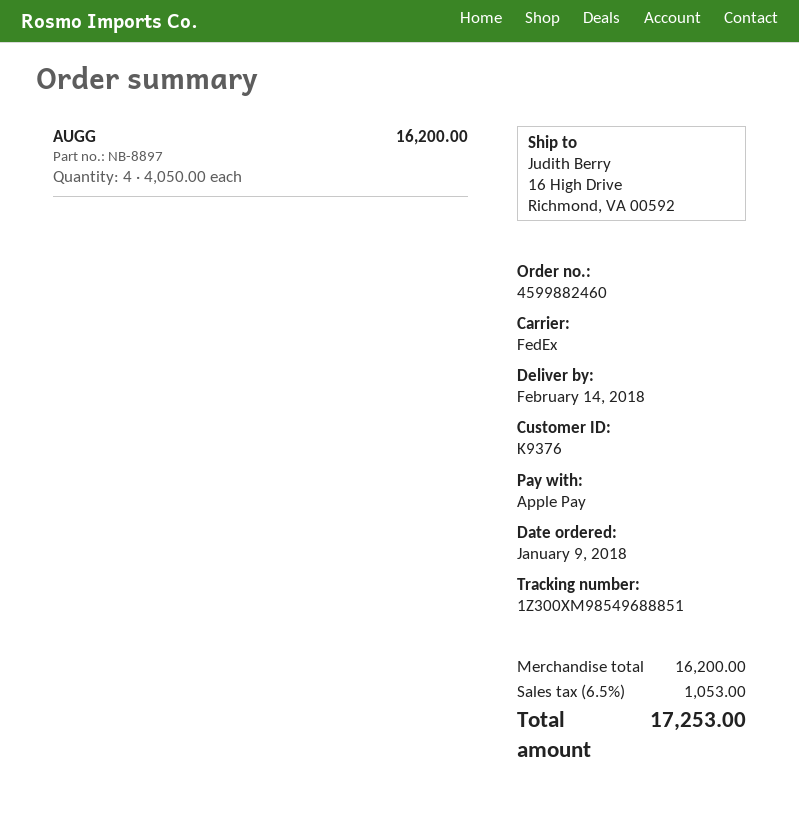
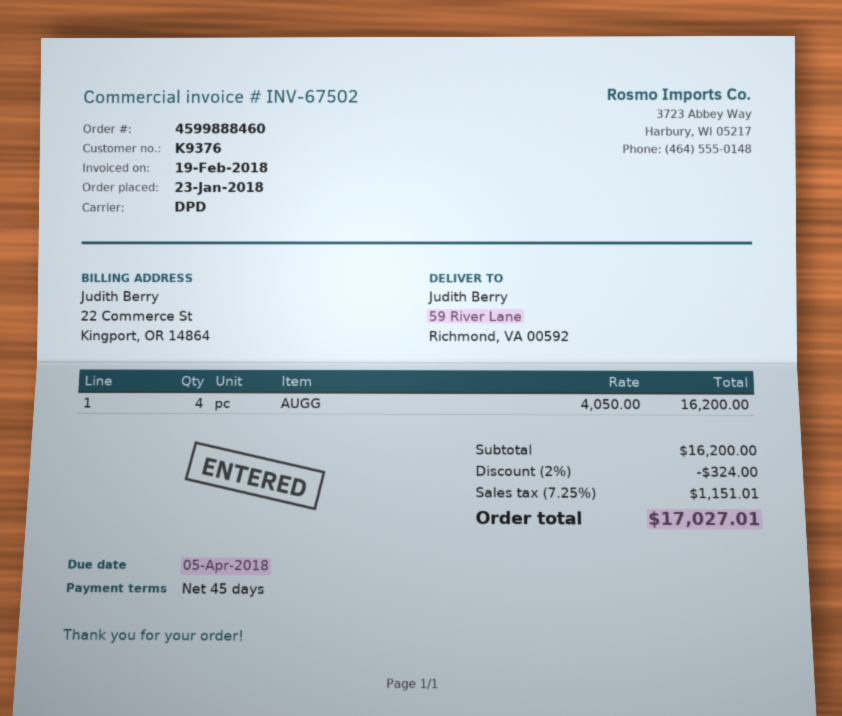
order number: 4599882460 -> 4599888460
order date: 2018-01-09 -> 2018-01-23
shipping method: FedEx -> DPD
ship to: 16 High Drive, Richmond, VA 00592 -> 59 River Lane, Richmond, VA 00592
discount: none -> 2% = 324.00
tax: 6.5% = 1053.00 -> 7.25% = 1151.01
total: 17253.00 -> 17027.01

